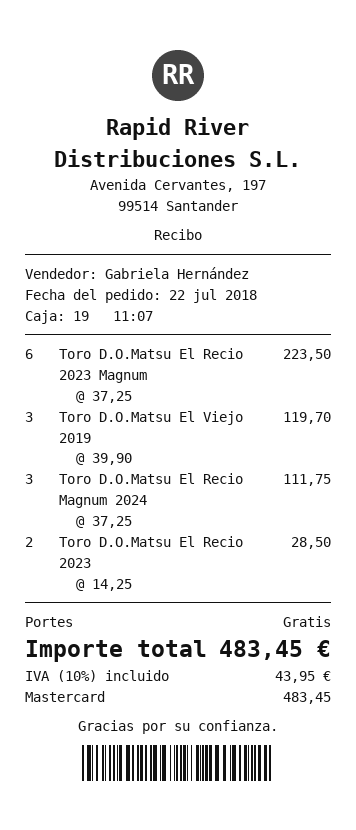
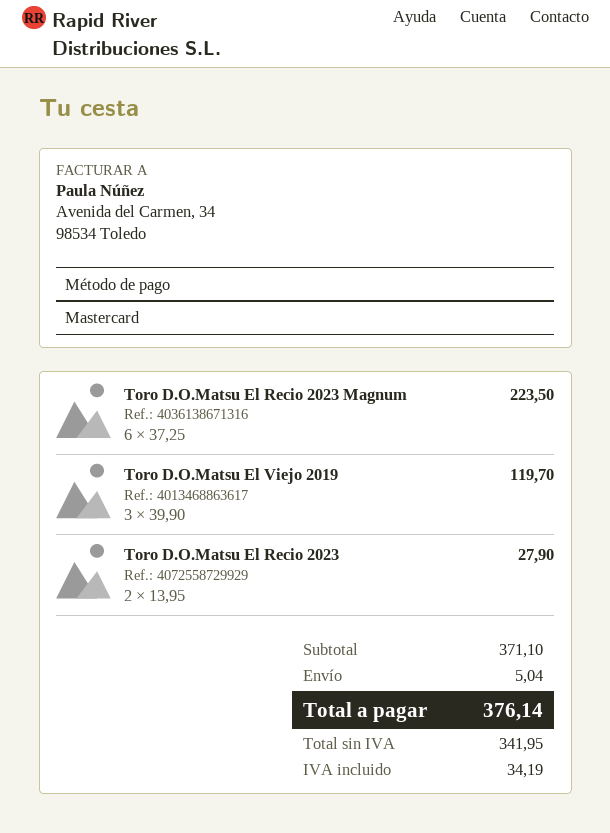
Toro D.O.Matsu El Recio Magnum 2024: 3 x 37.25 = 111.75 -> none
Toro D.O.Matsu El Recio 2023: 2 x 14.25 = 28.50 -> 2 x 13.95 = 27.90
shipping: 0.00 -> 5.04
tax: 43.95 -> 34.19
total: 483.45 -> 376.14

